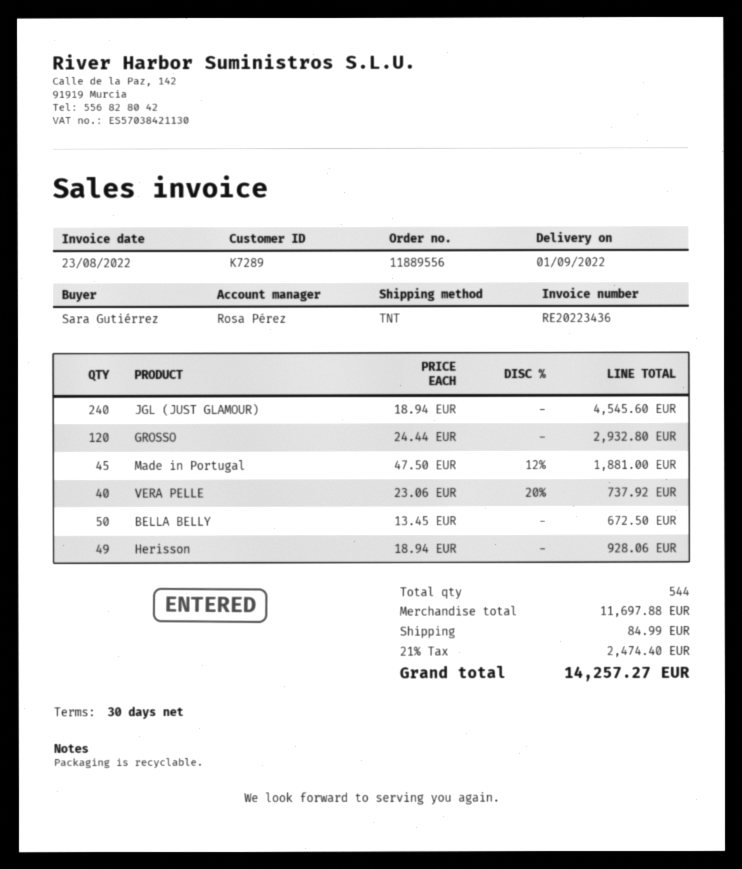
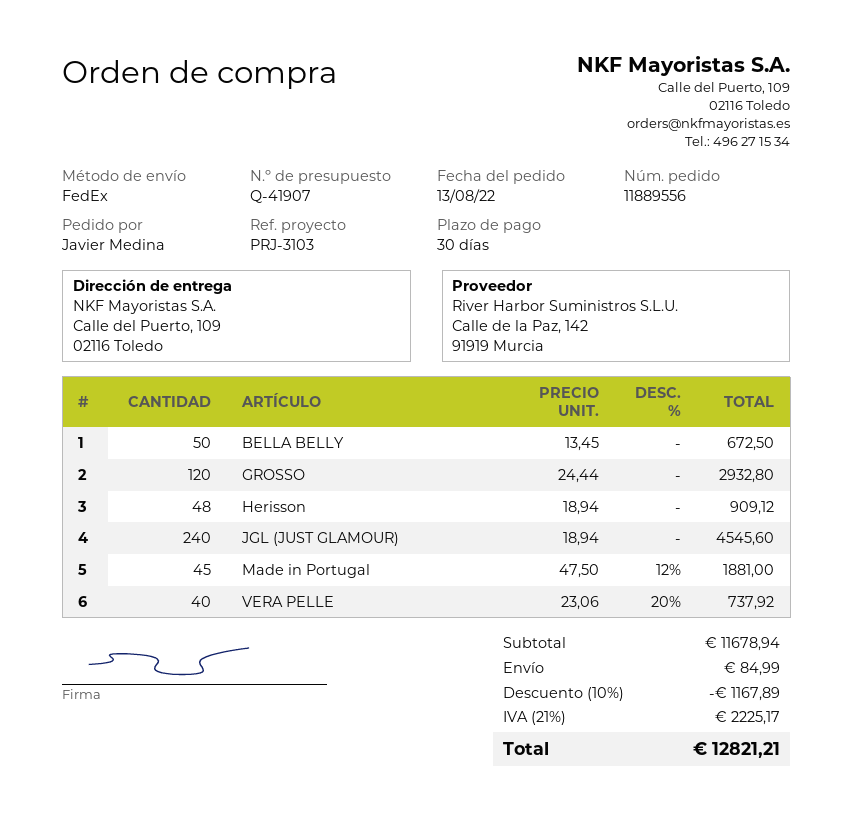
ordered by: Sara Gutiérrez -> Javier Medina
shipping method: TNT -> FedEx
Herisson: 49 x 18.94 = 928.06 -> 48 x 18.94 = 909.12
subtotal: 11697.88 -> 11678.94
discount: none -> 10% = 1167.89
tax: 21% = 2474.40 -> 21% = 2225.17
total: 14257.27 -> 12821.21

